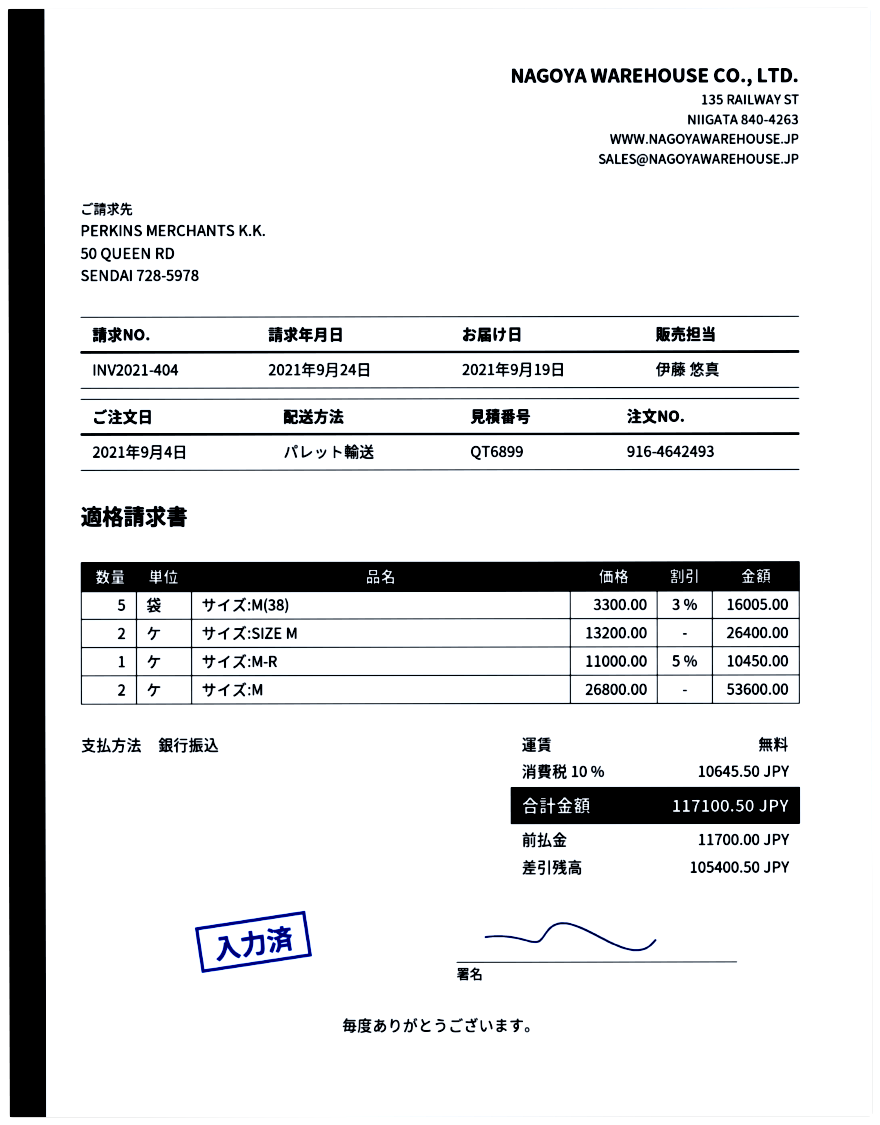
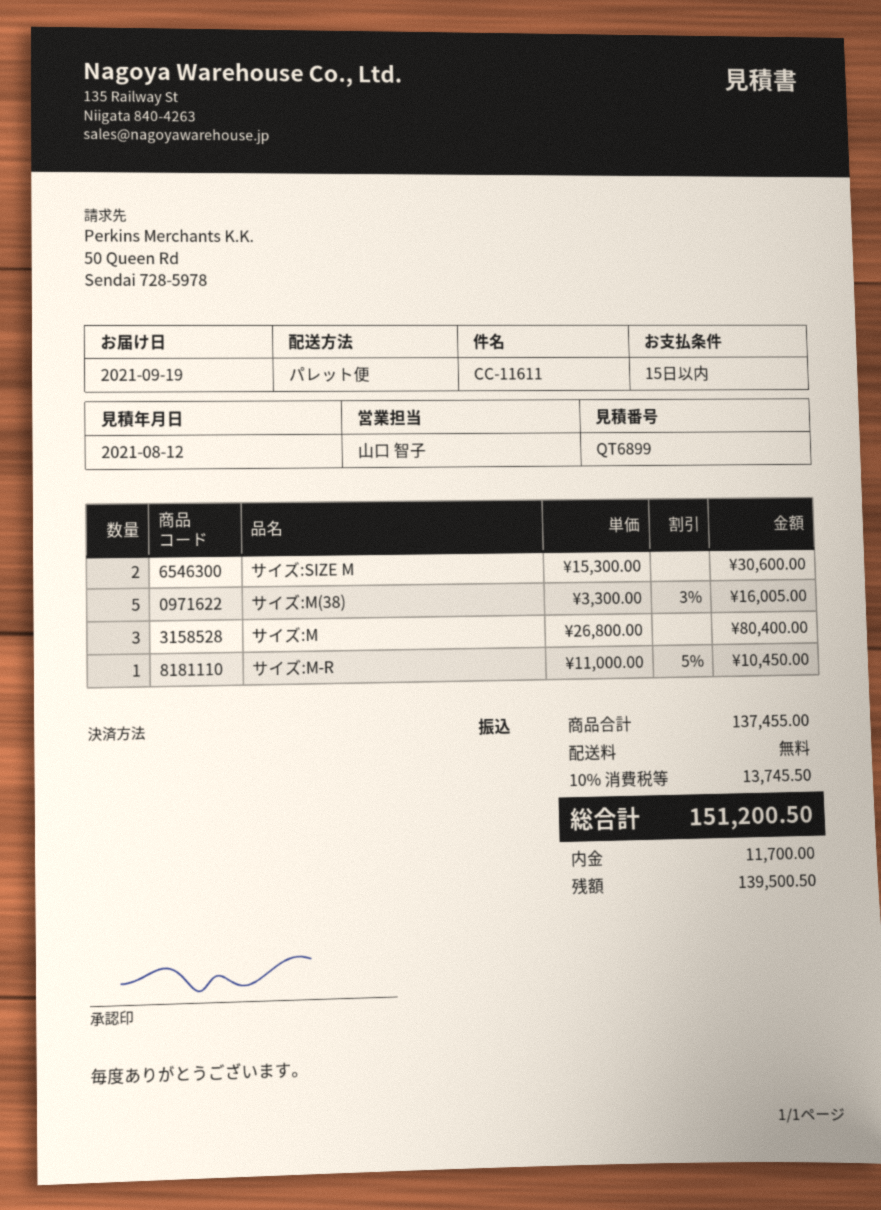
sales rep: 伊藤 悠真 -> 山口 智子
サイズ:SIZE M: 2 x 13200.00 = 26400.00 -> 2 x 15300.00 = 30600.00
サイズ:M: 2 x 26800.00 = 53600.00 -> 3 x 26800.00 = 80400.00
tax: 10% = 10645.50 -> 10% = 13745.50
total: 117100.50 -> 151200.50
balance: 105400.50 -> 139500.50

